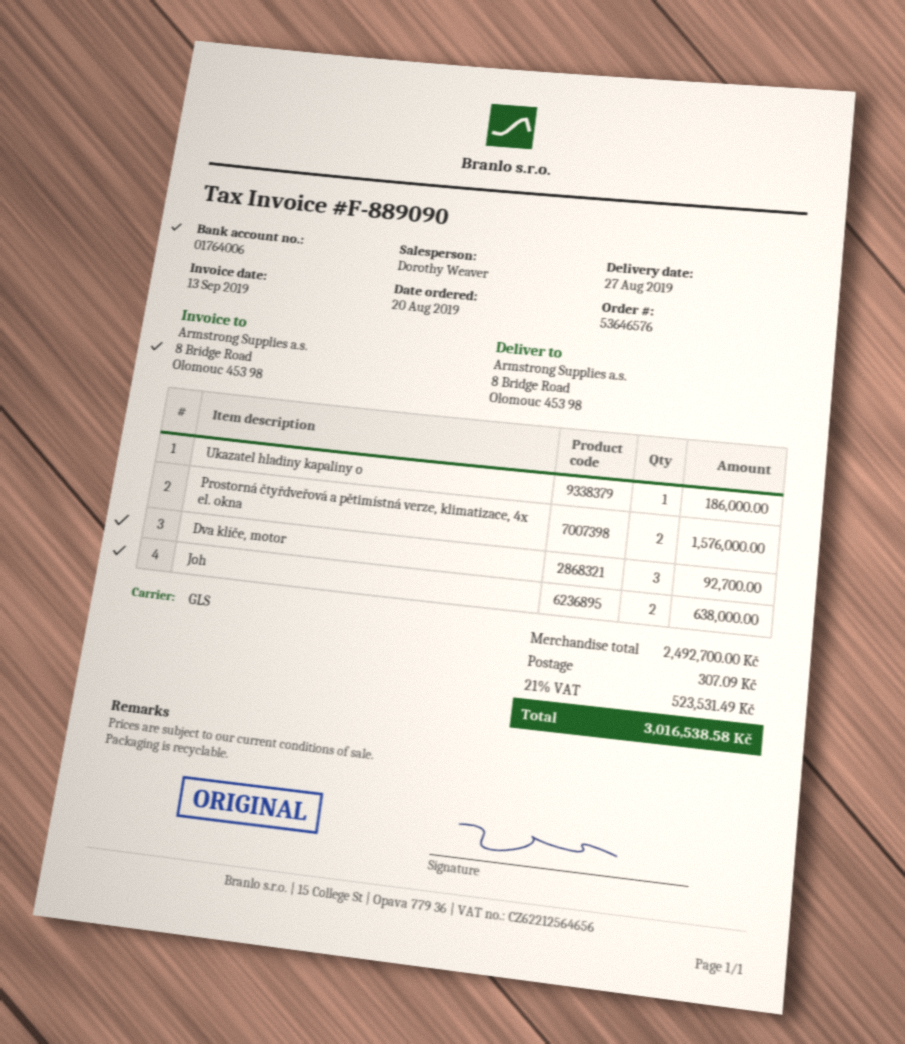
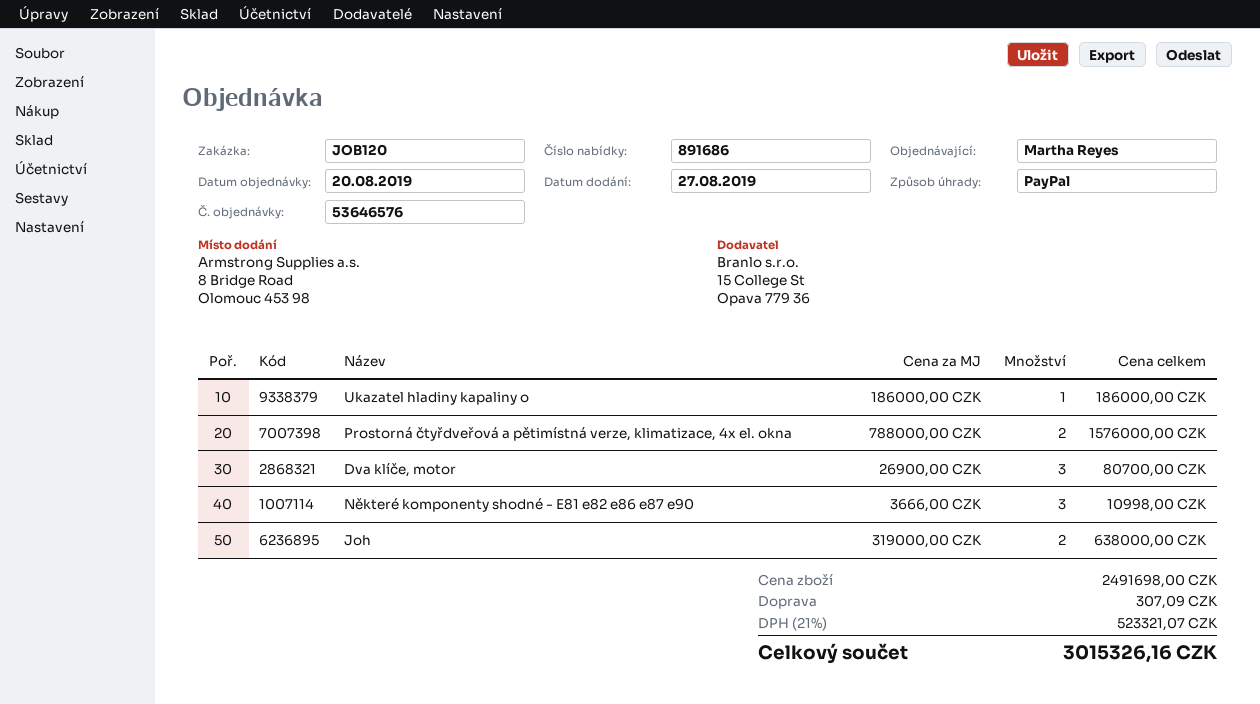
Dva klíče, motor: 3 for 92700.00 -> 3 for 80700.00
Některé komponenty shodné - E81 e82 e86 e87 e90: none -> 3 for 10998.00
subtotal: 2492700.00 -> 2491698.00
tax: 21% = 523531.49 -> 21% = 523321.07
total: 3016538.58 -> 3015326.16

